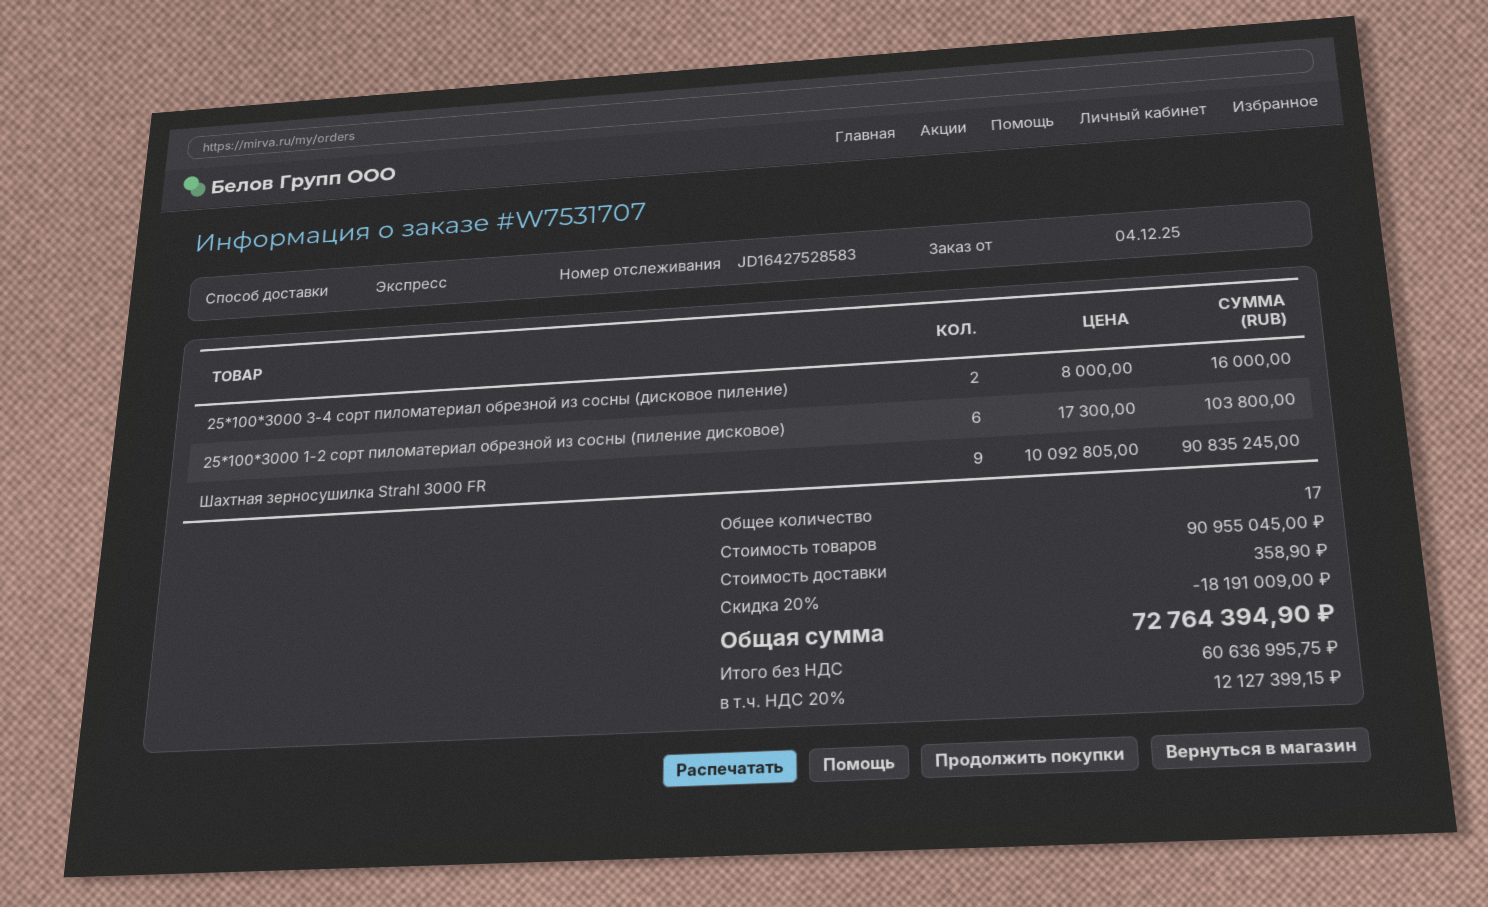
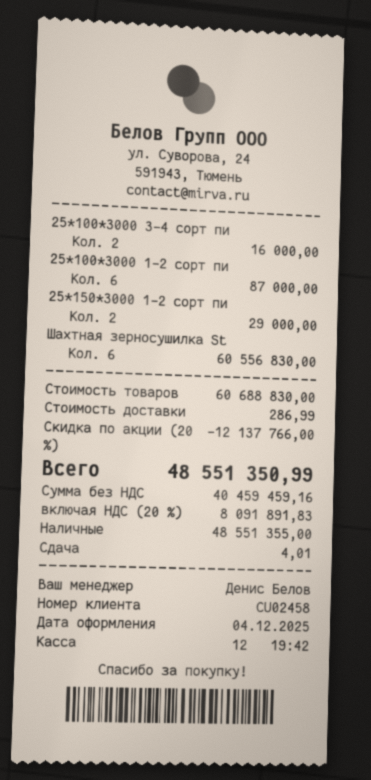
25*100*3000 1-2 сорт пиломатериал обрезной из сосны (пиление дисковое): 6 for 103800.00 -> 6 for 87000.00
Шахтная зерносушилка Strahl 3000 FR: 9 for 90835245.00 -> 6 for 60556830.00
25*150*3000 1-2 сорт пи: none -> 2 for 29000.00
subtotal: 90955045.00 -> 60688830.00
discount: 20% = 18191009.00 -> 20% = 12137766.00
shipping: 358.90 -> 286.99
net: 60636995.75 -> 40459459.16
tax: 20% = 12127399.15 -> 20% = 8091891.83
total: 72764394.90 -> 48551350.99

